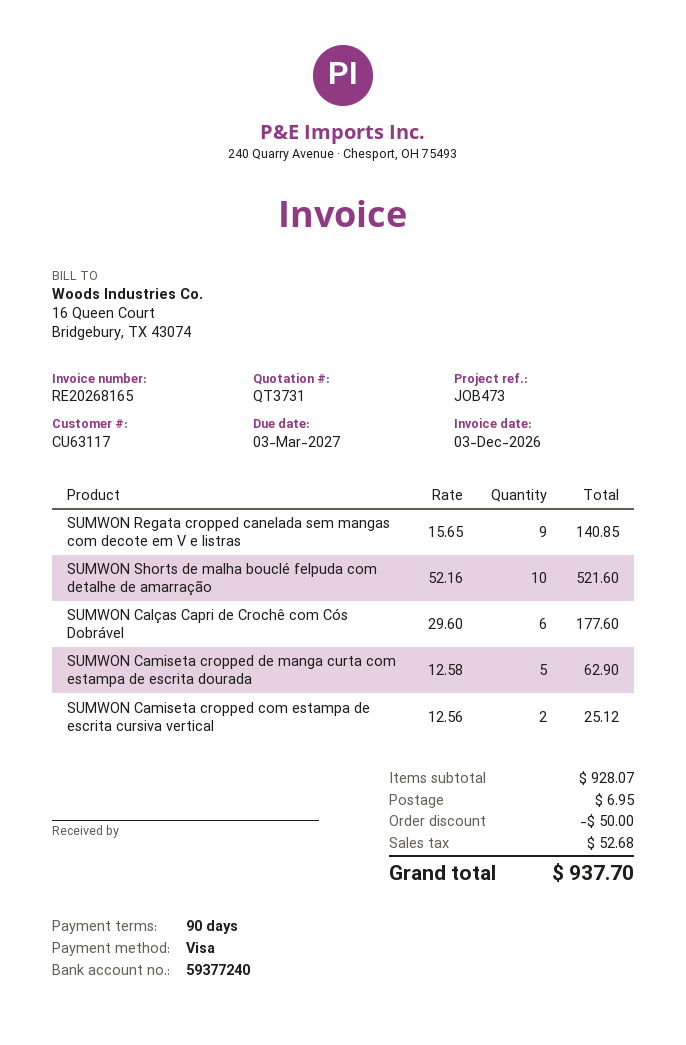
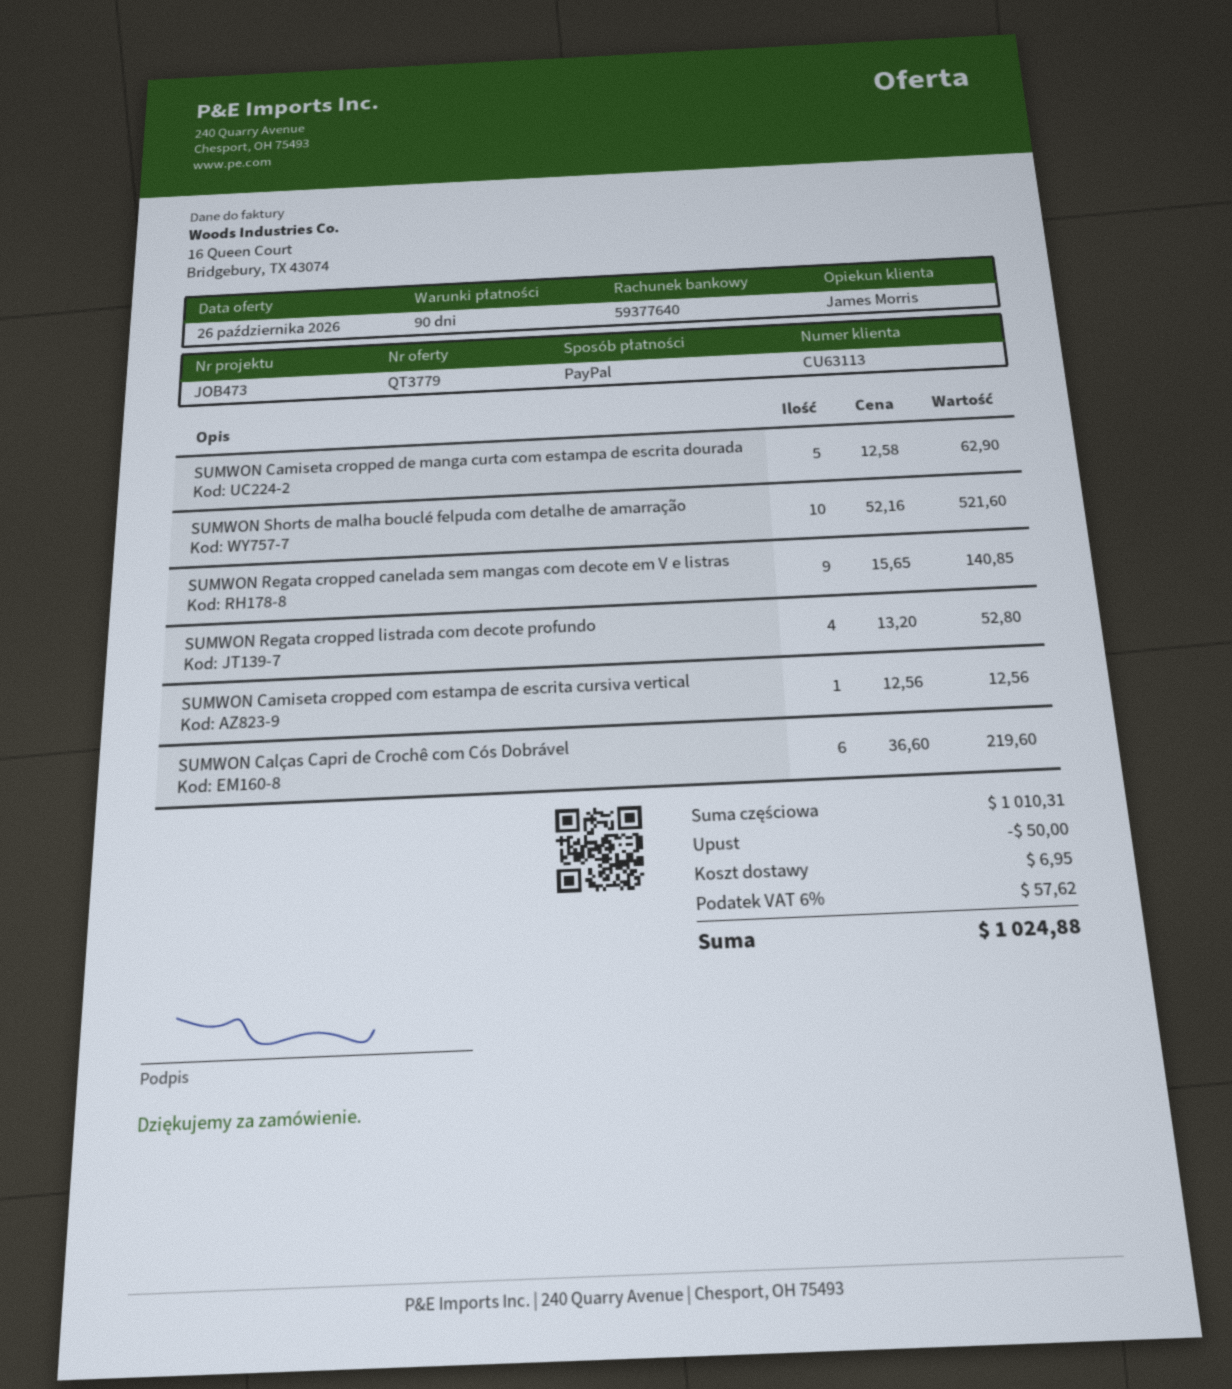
quote number: QT3731 -> QT3779
customer number: CU63117 -> CU63113
payment method: Visa -> PayPal
bank account: 59377240 -> 59377640
SUMWON Calças Capri de Crochê com Cós Dobrável: 6 x 29.60 = 177.60 -> 6 x 36.60 = 219.60
SUMWON Camiseta cropped com estampa de escrita cursiva vertical: 2 x 12.56 = 25.12 -> 1 x 12.56 = 12.56
SUMWON Regata cropped listrada com decote profundo: none -> 4 x 13.20 = 52.80
subtotal: 928.07 -> 1010.31
tax: 52.68 -> 57.62
total: 937.70 -> 1024.88

